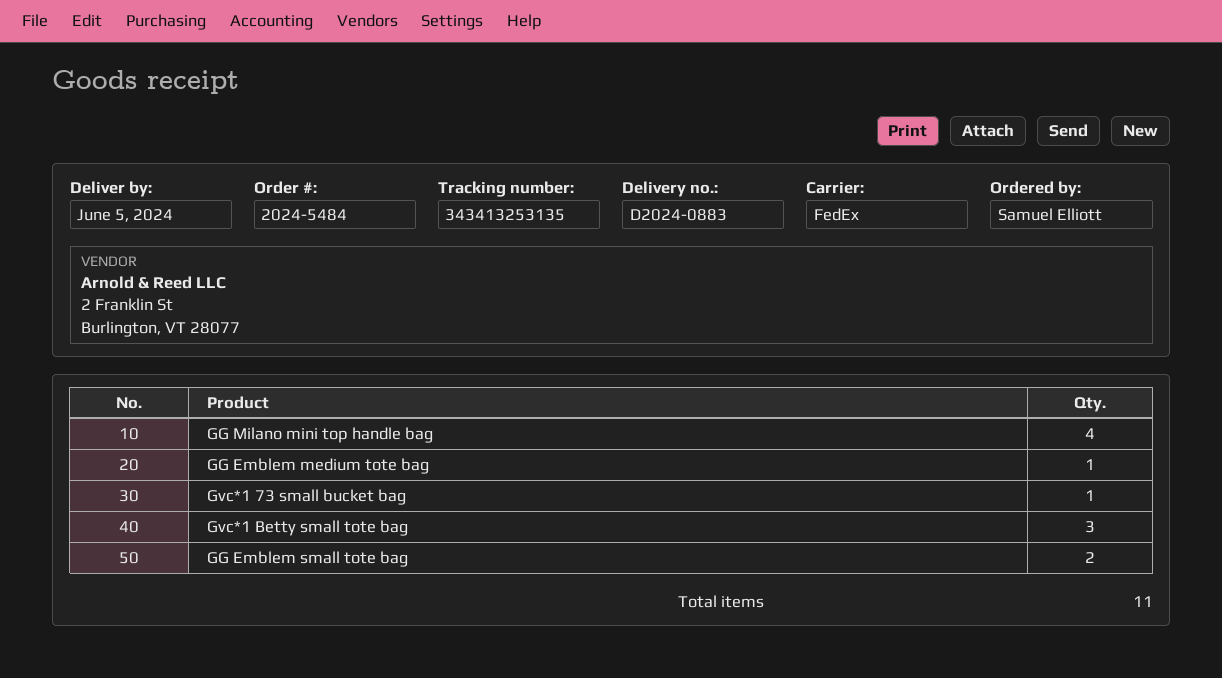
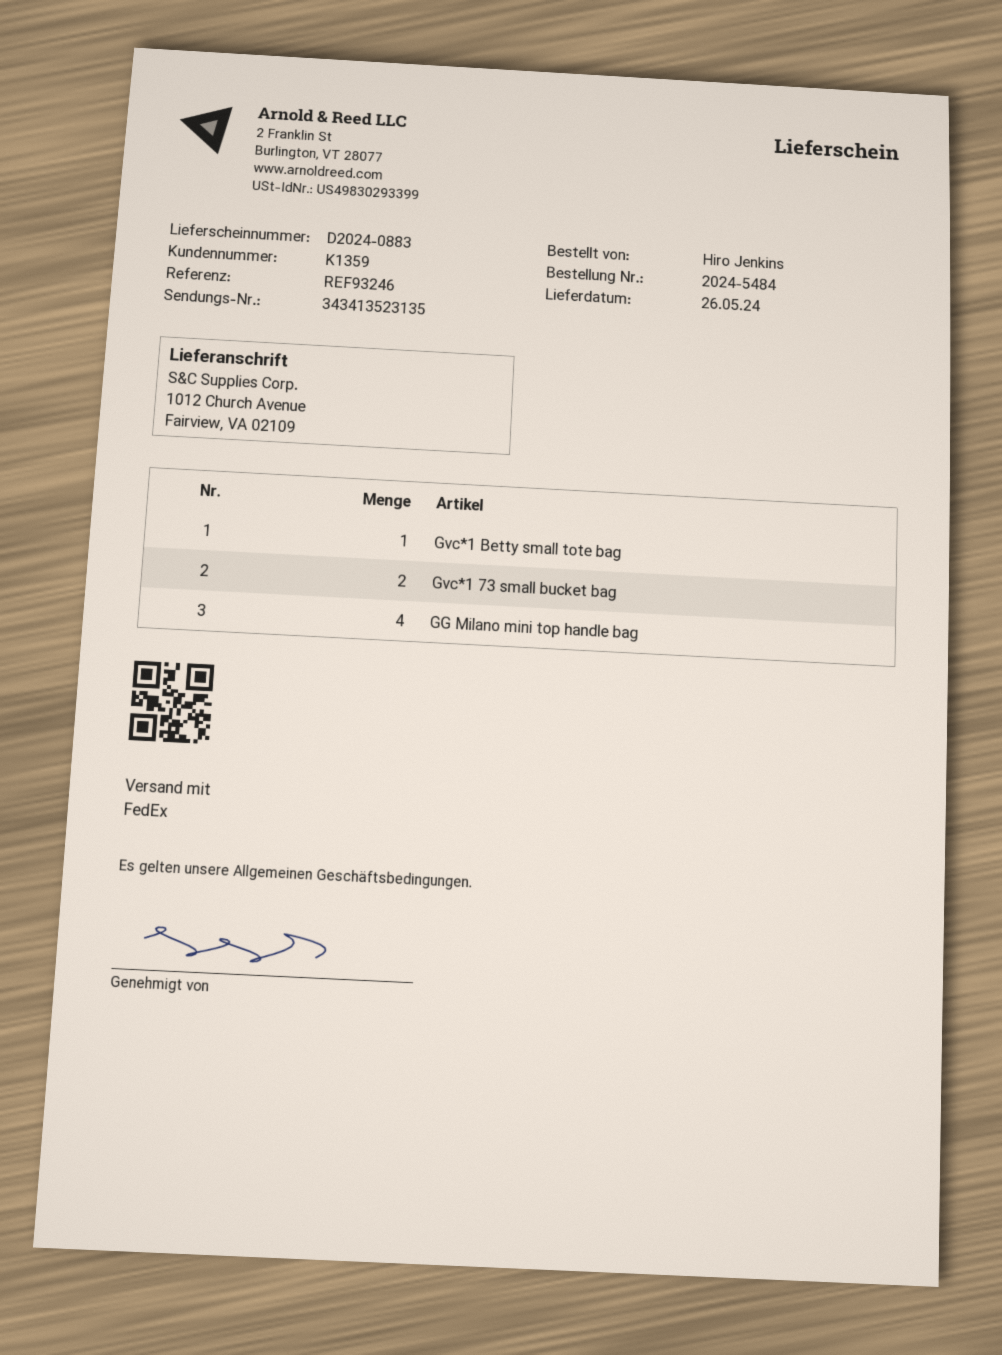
delivery date: 2024-06-05 -> 2024-05-26
ordered by: Samuel Elliott -> Hiro Jenkins
tracking number: 343413253135 -> 343413523135
GG Emblem medium tote bag: 1 -> none
Gvc*1 73 small bucket bag: 1 -> 2
Gvc*1 Betty small tote bag: 3 -> 1
GG Emblem small tote bag: 2 -> none

